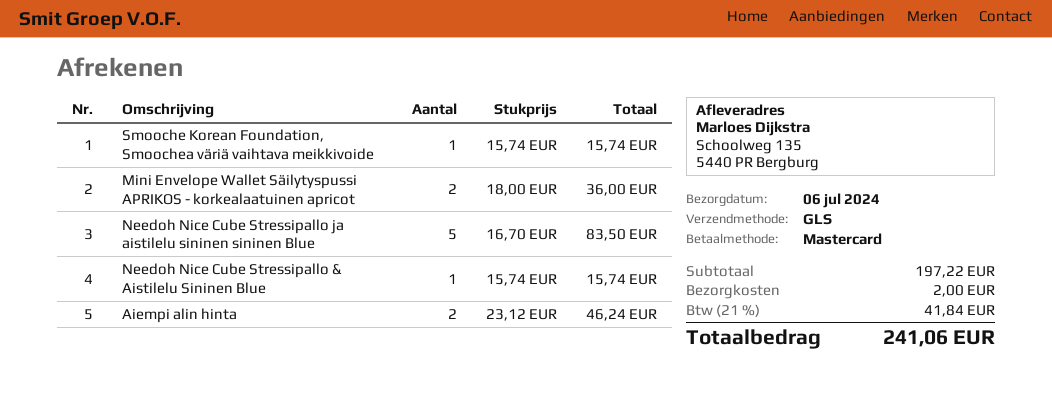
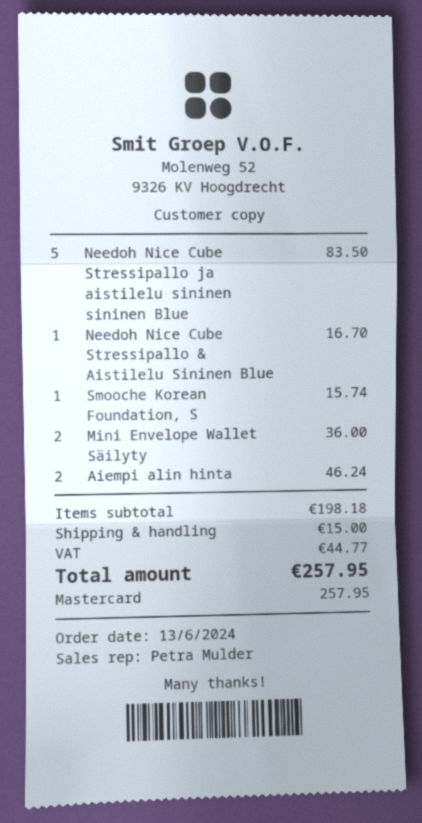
Needoh Nice Cube Stressipallo & Aistilelu Sininen Blue: 1 for 15.74 -> 1 for 16.70
subtotal: 197.22 -> 198.18
shipping: 2.00 -> 15.00
tax: 41.84 -> 44.77
total: 241.06 -> 257.95

